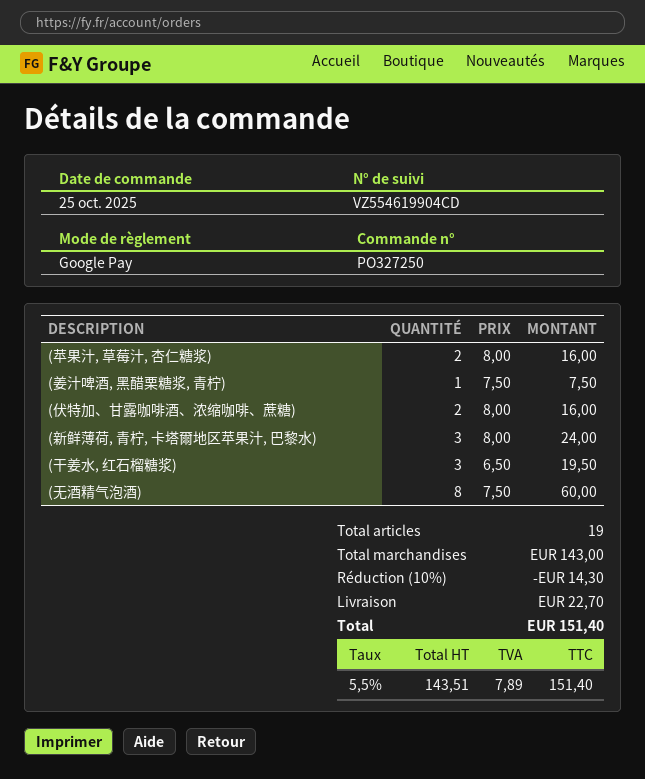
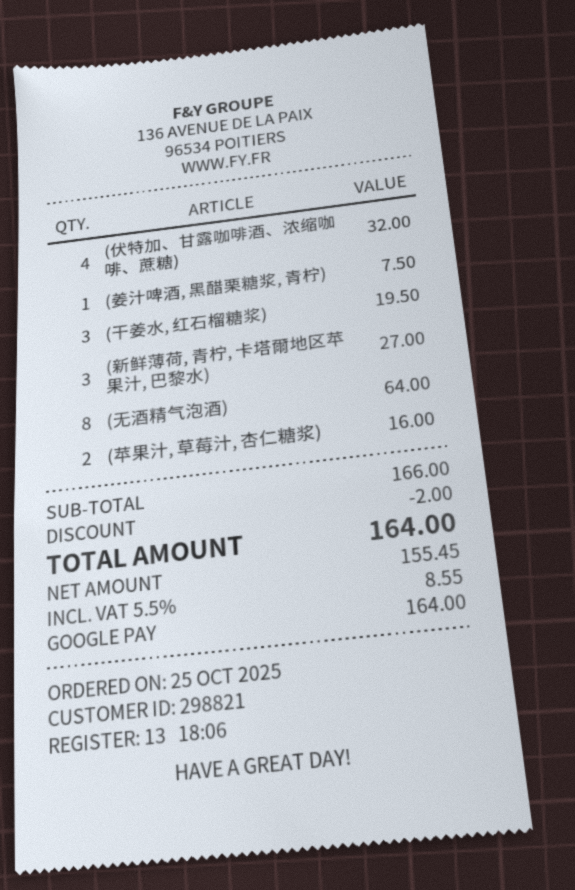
(伏特加、甘露咖啡酒、浓缩咖啡、蔗糖): 2 for 16.00 -> 4 for 32.00
(新鲜薄荷, 青柠, 卡塔爾地区苹果汁, 巴黎水): 3 for 24.00 -> 3 for 27.00
(无酒精气泡酒): 8 for 60.00 -> 8 for 64.00
subtotal: 143.00 -> 166.00
discount: 14.30 -> 2.00
shipping: 22.70 -> none
net: 143.51 -> 155.45
tax: 5.5% = 7.89 -> 5.5% = 8.55
total: 151.40 -> 164.00

